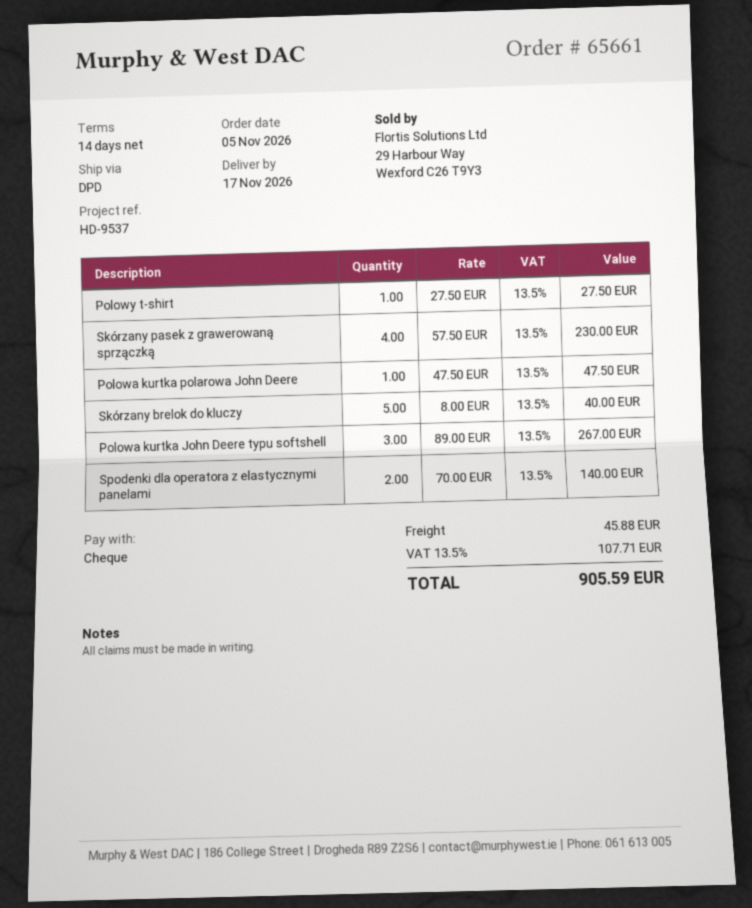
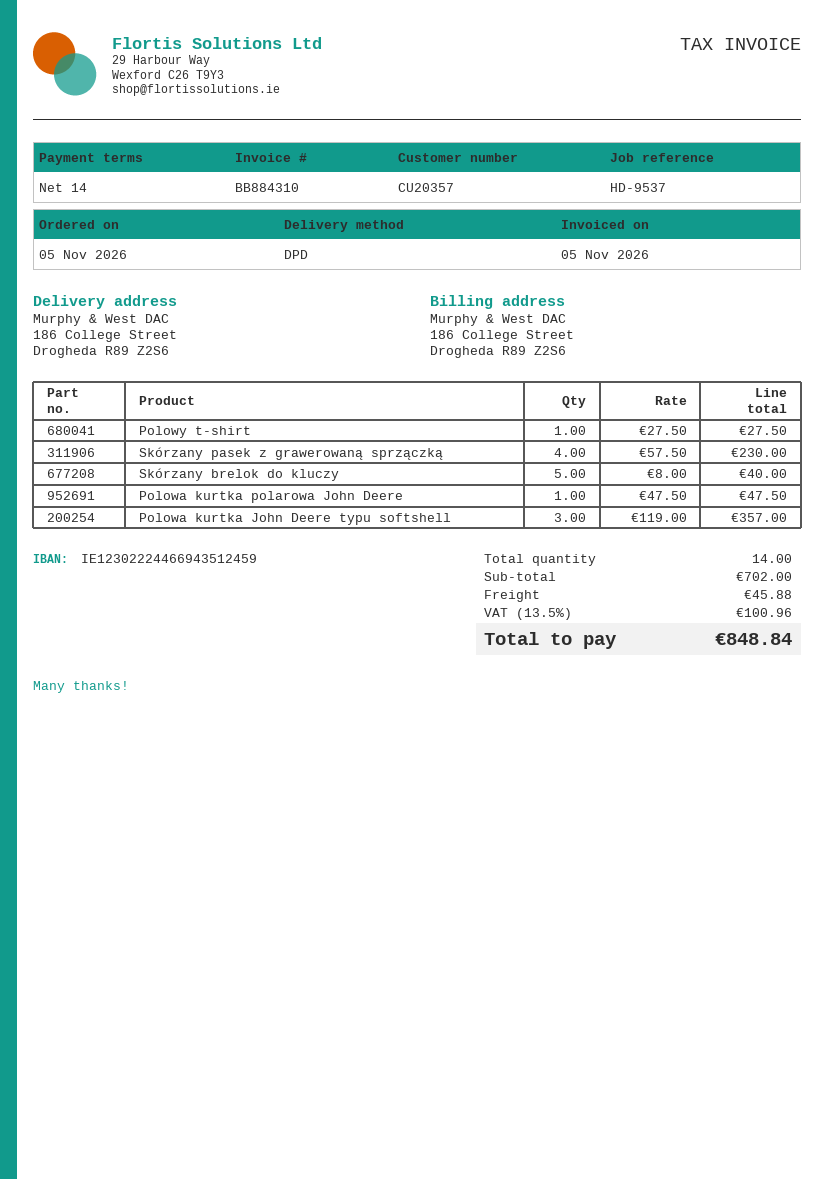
Polowa kurtka John Deere typu softshell: 3 x 89.00 = 267.00 -> 3 x 119.00 = 357.00
Spodenki dla operatora z elastycznymi panelami: 2 x 70.00 = 140.00 -> none
tax: 13.5% = 107.71 -> 13.5% = 100.96
total: 905.59 -> 848.84

